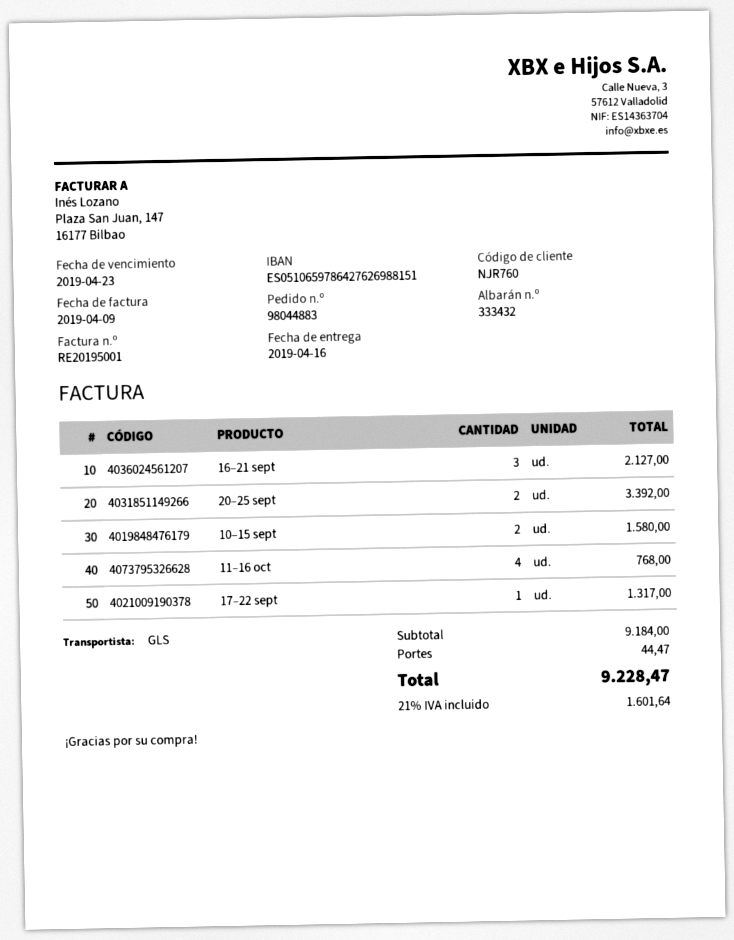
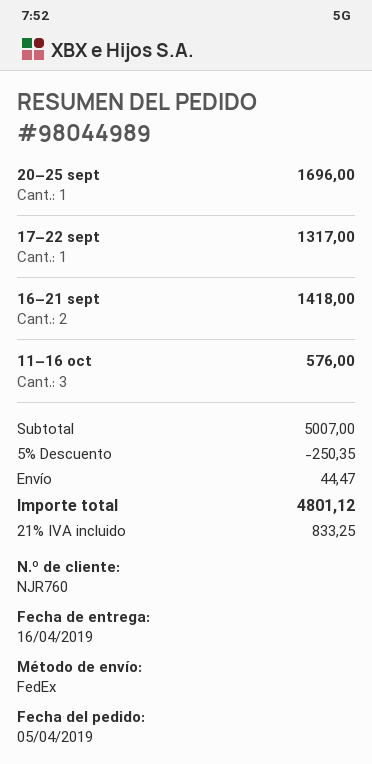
order number: 98044883 -> 98044989
shipping method: GLS -> FedEx
16–21 sept: 3 for 2127.00 -> 2 for 1418.00
20–25 sept: 2 for 3392.00 -> 1 for 1696.00
10–15 sept: 2 for 1580.00 -> none
11–16 oct: 4 for 768.00 -> 3 for 576.00
subtotal: 9184.00 -> 5007.00
discount: none -> 5% = 250.35
tax: 21% = 1601.64 -> 21% = 833.25
total: 9228.47 -> 4801.12

